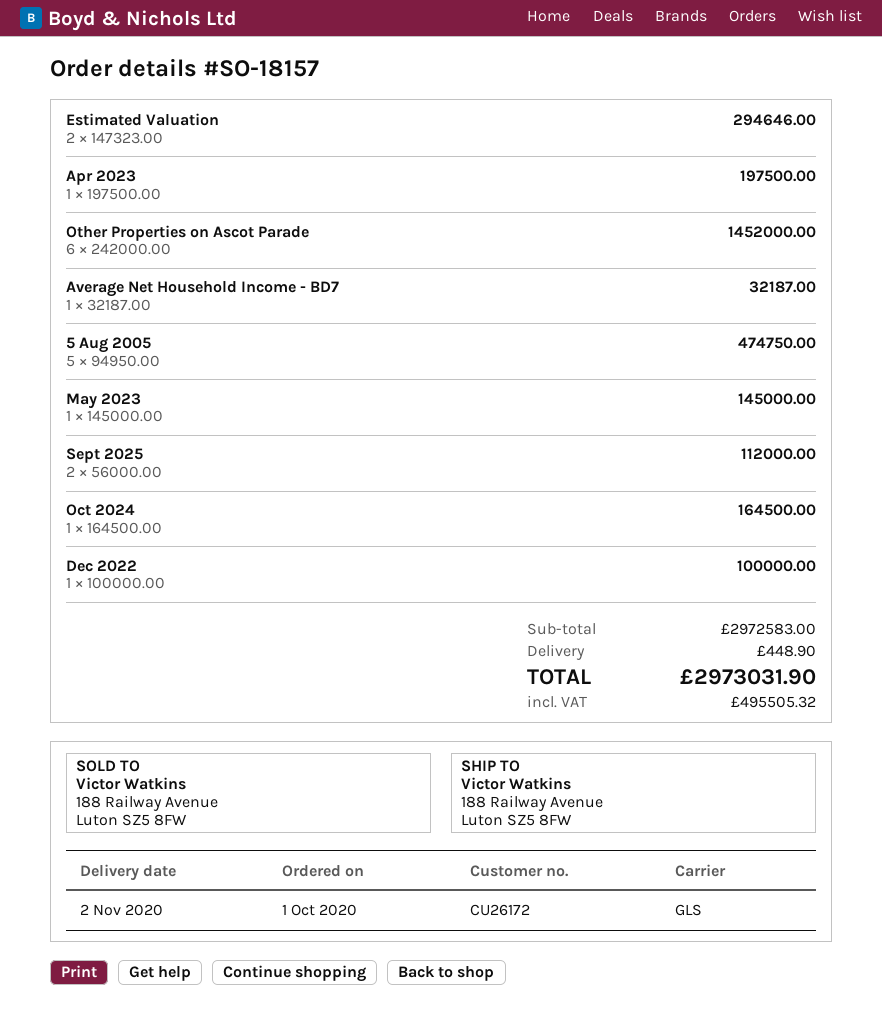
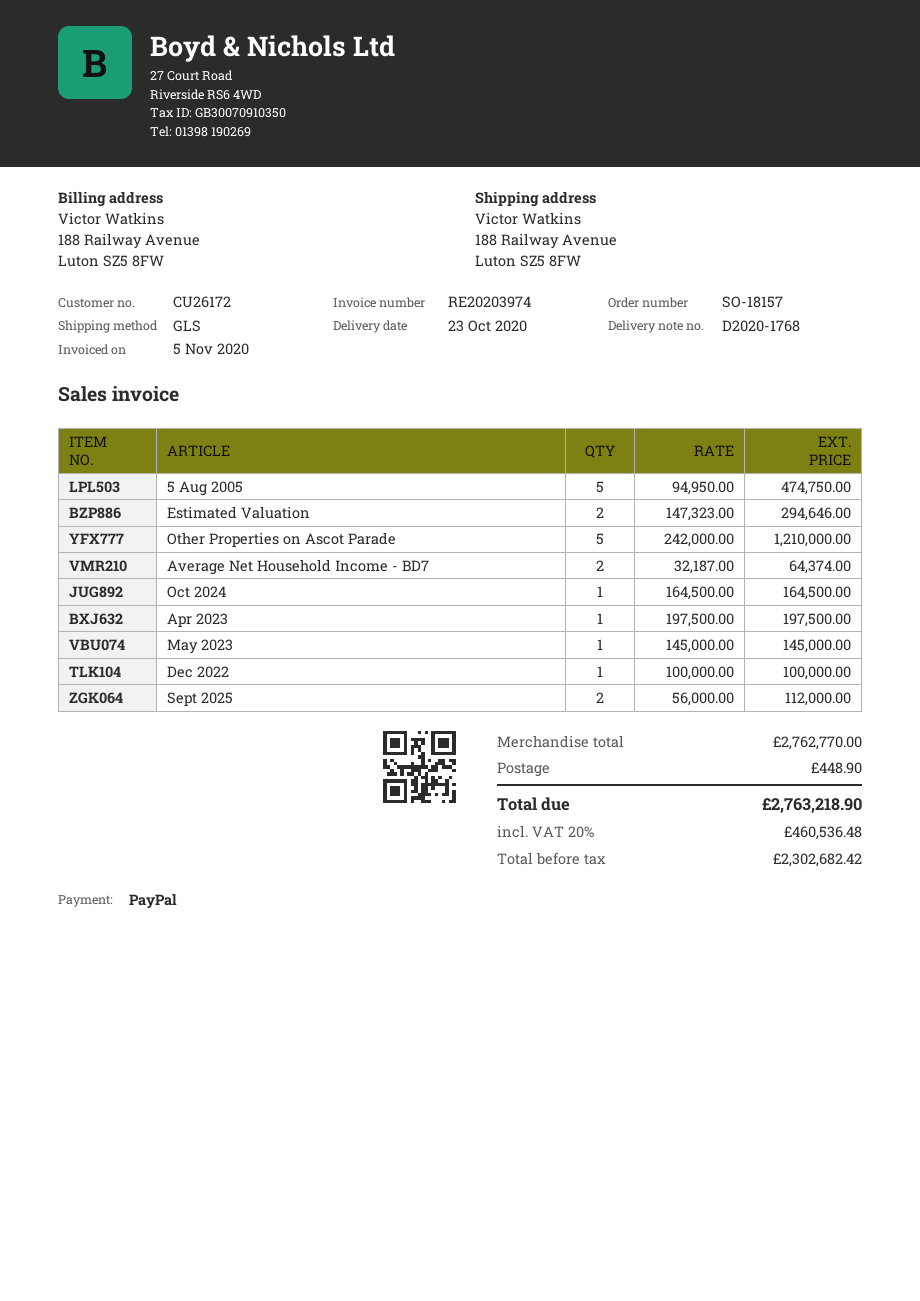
delivery date: 2020-11-02 -> 2020-10-23
Other Properties on Ascot Parade: 6 x 242000.00 = 1452000.00 -> 5 x 242000.00 = 1210000.00
Average Net Household Income - BD7: 1 x 32187.00 = 32187.00 -> 2 x 32187.00 = 64374.00
subtotal: 2972583.00 -> 2762770.00
tax: 495505.32 -> 460536.48
total: 2973031.90 -> 2763218.90

